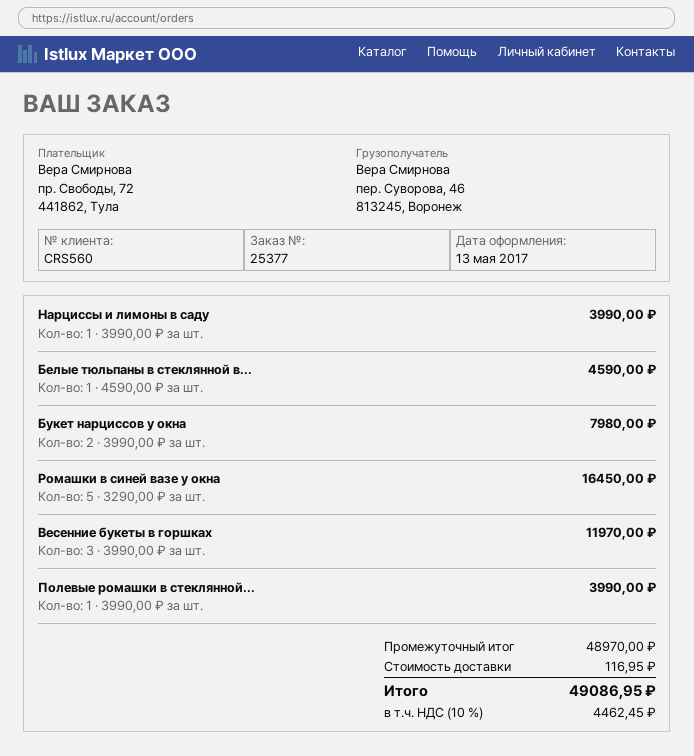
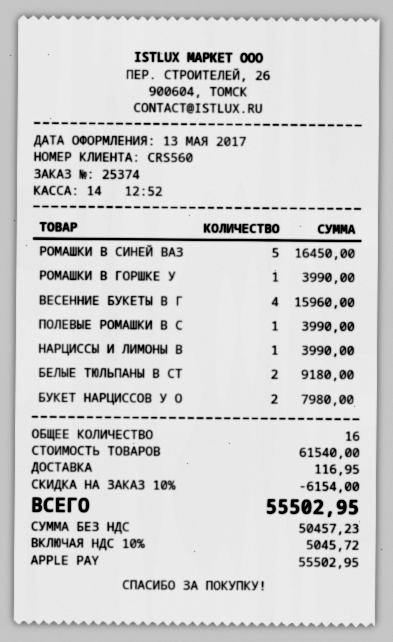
order number: 25377 -> 25374
Белые тюльпаны в стеклянной в...: 1 for 4590.00 -> 2 for 9180.00
Весенние букеты в горшках: 3 for 11970.00 -> 4 for 15960.00
РОМАШКИ В ГОРШКЕ У: none -> 1 for 3990.00
subtotal: 48970.00 -> 61540.00
discount: none -> 10% = 6154.00
tax: 10% = 4462.45 -> 10% = 5045.72
total: 49086.95 -> 55502.95

